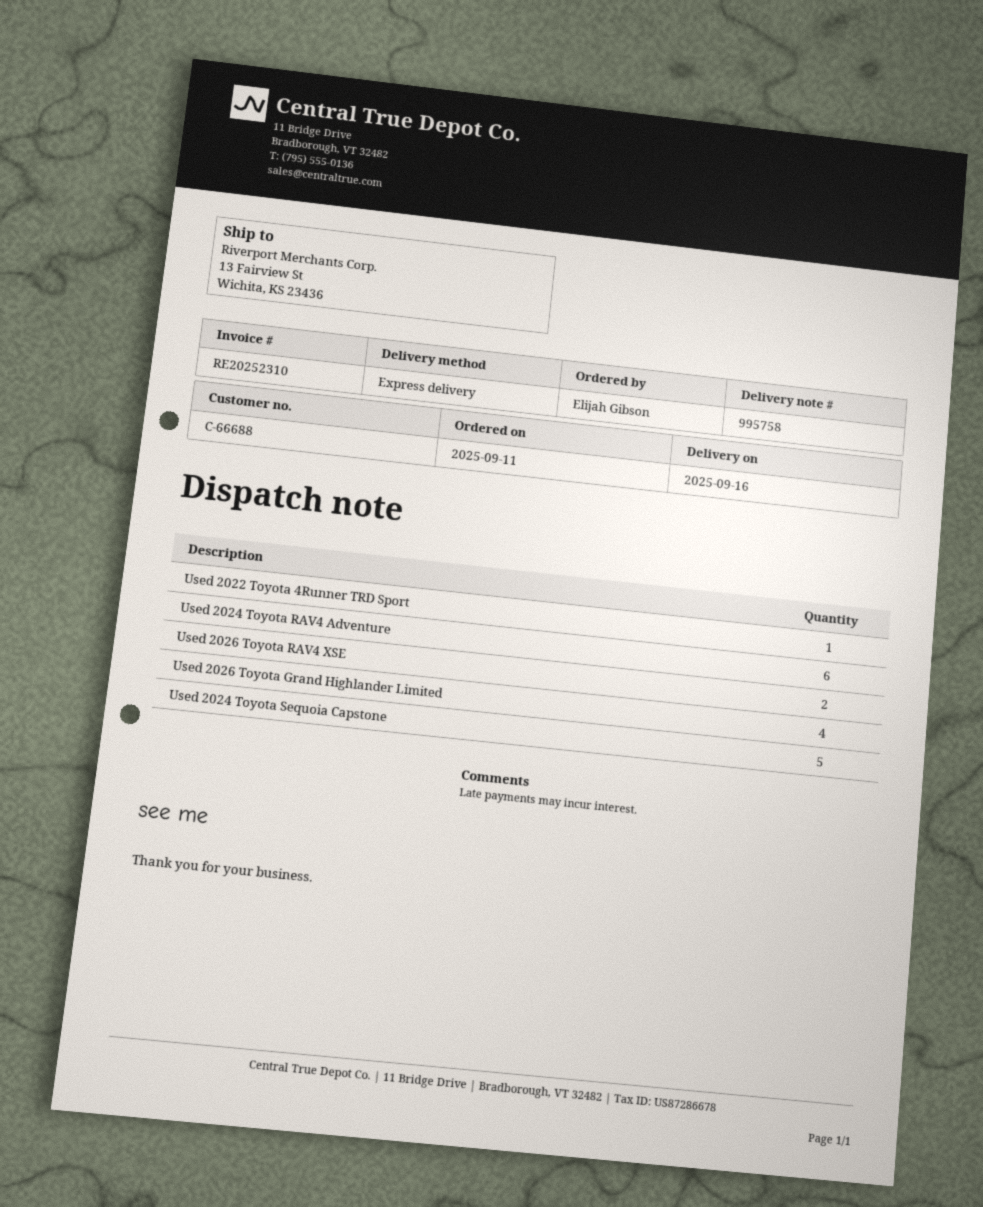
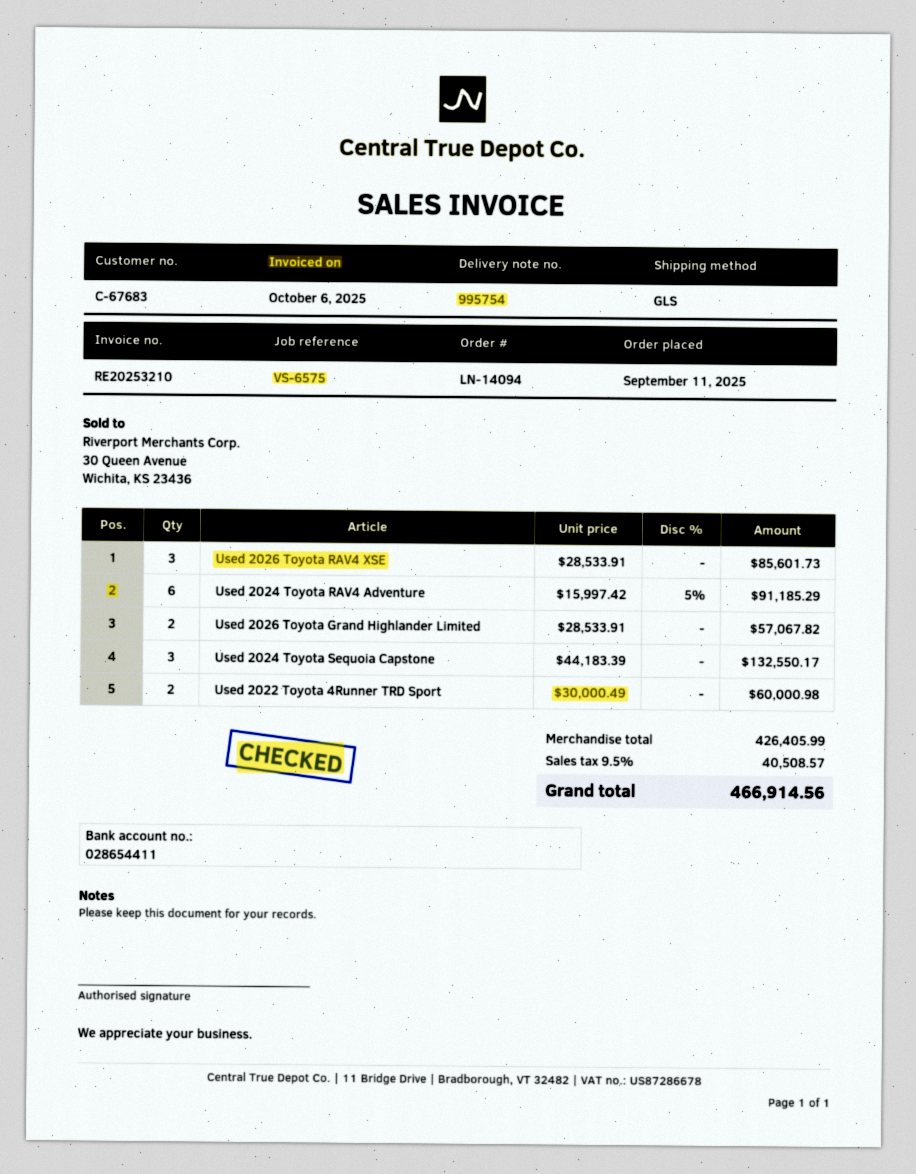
delivery note number: 995758 -> 995754
invoice number: RE20252310 -> RE20253210
customer number: C-66688 -> C-67683
shipping method: express -> GLS
Used 2022 Toyota 4Runner TRD Sport: 1 -> 2
Used 2026 Toyota RAV4 XSE: 2 -> 3
Used 2026 Toyota Grand Highlander Limited: 4 -> 2
Used 2024 Toyota Sequoia Capstone: 5 -> 3

